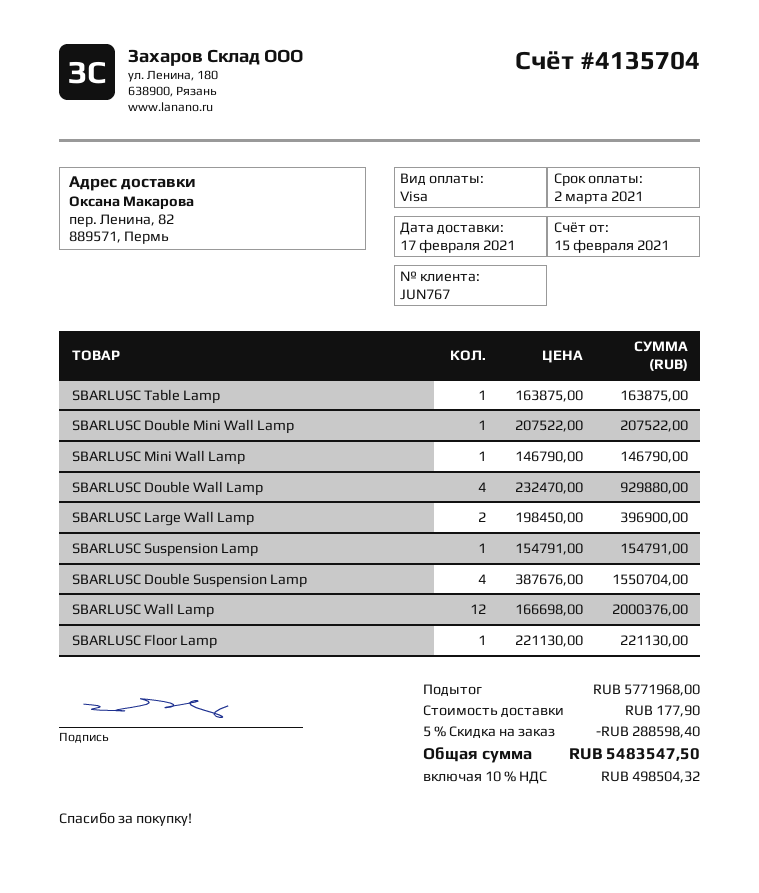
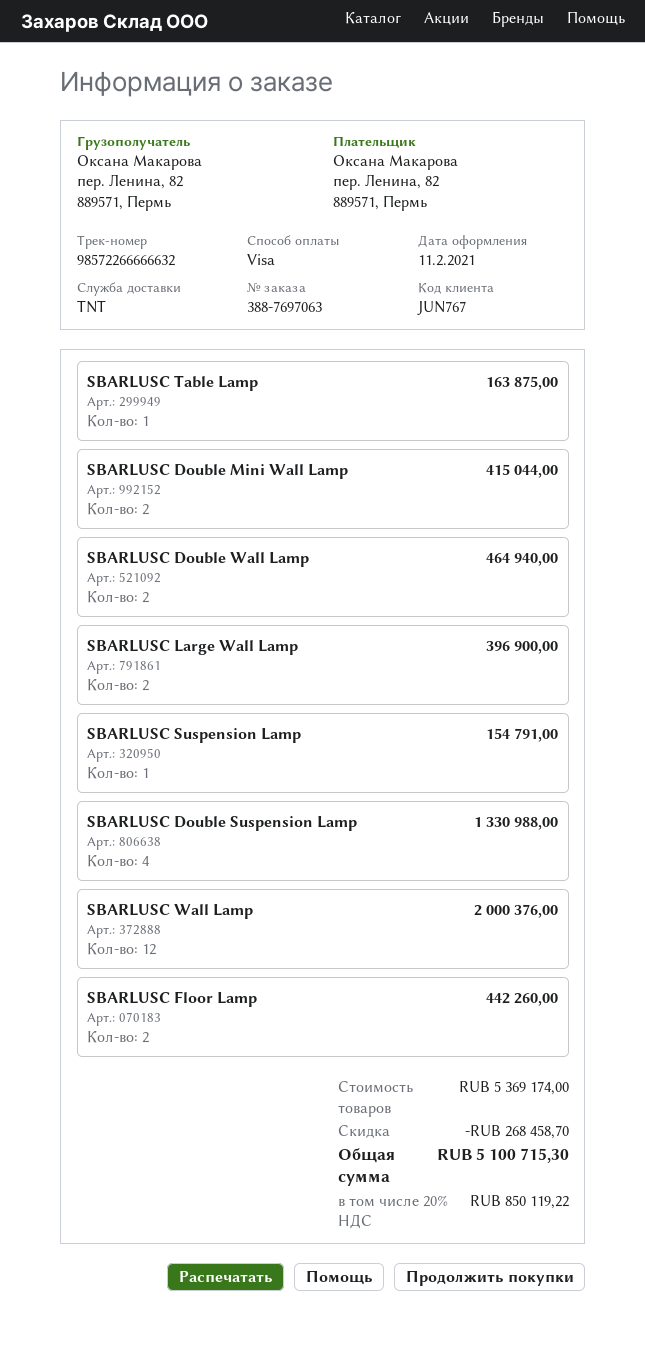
SBARLUSC Double Mini Wall Lamp: 1 for 207522.00 -> 2 for 415044.00
SBARLUSC Mini Wall Lamp: 1 for 146790.00 -> none
SBARLUSC Double Wall Lamp: 4 for 929880.00 -> 2 for 464940.00
SBARLUSC Double Suspension Lamp: 4 for 1550704.00 -> 4 for 1330988.00
SBARLUSC Floor Lamp: 1 for 221130.00 -> 2 for 442260.00
subtotal: 5771968.00 -> 5369174.00
discount: 288598.40 -> 268458.70
shipping: 177.90 -> none
tax: 10% = 498504.32 -> 20% = 850119.22
total: 5483547.50 -> 5100715.30

